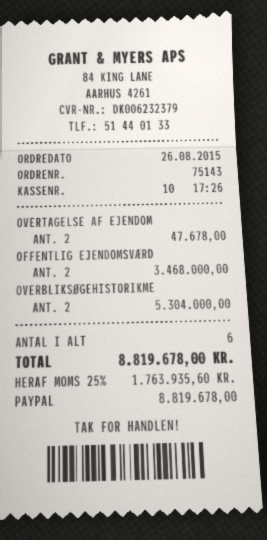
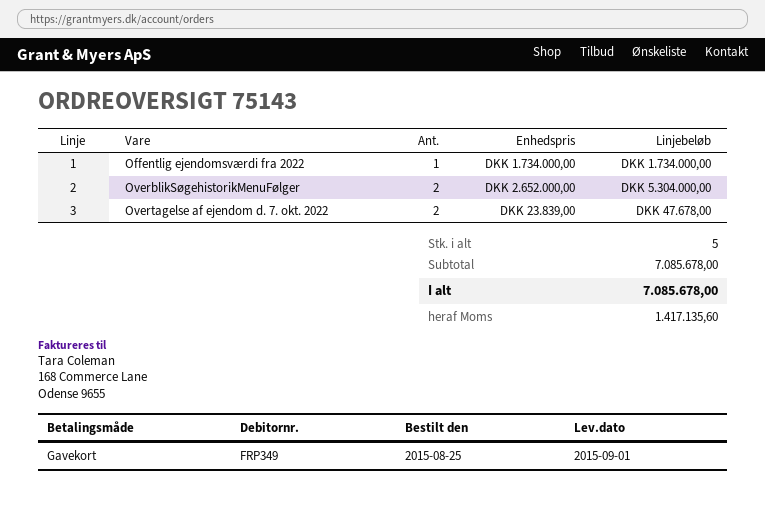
order date: 2015-08-26 -> 2015-08-25
payment method: PayPal -> gift card
OFFENTLIG EJENDOMSVÆRD: 2 for 3468000.00 -> 1 for 1734000.00
total quantity: 6 -> 5
tax: 1763935.60 -> 1417135.60
total: 8819678.00 -> 7085678.00

